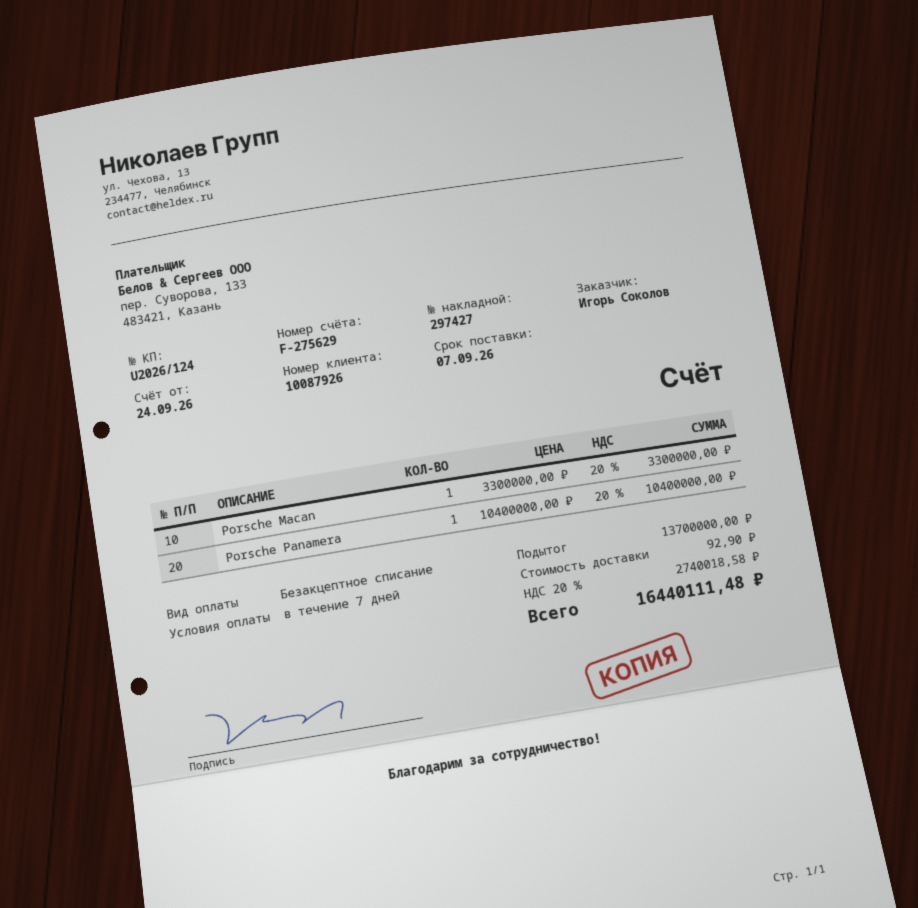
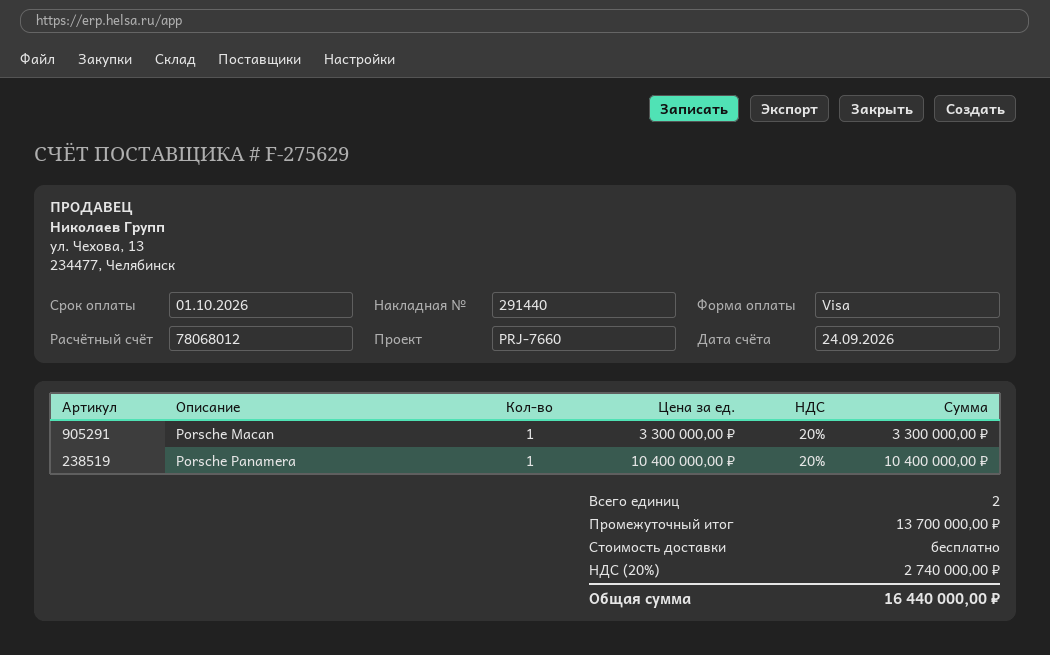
delivery note number: 297427 -> 291440
payment method: direct debit -> Visa
shipping: 92.90 -> 0.00
tax: 20% = 2740018.58 -> 20% = 2740000.00
total: 16440111.48 -> 16440000.00

